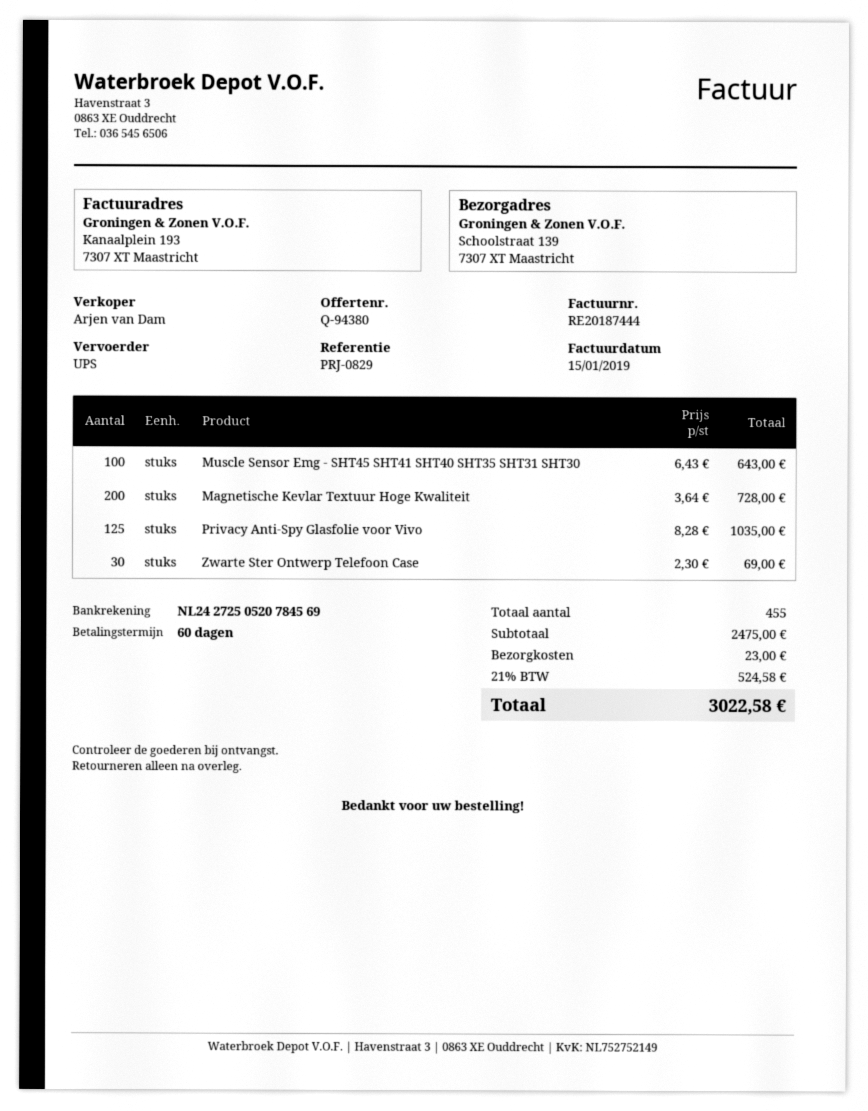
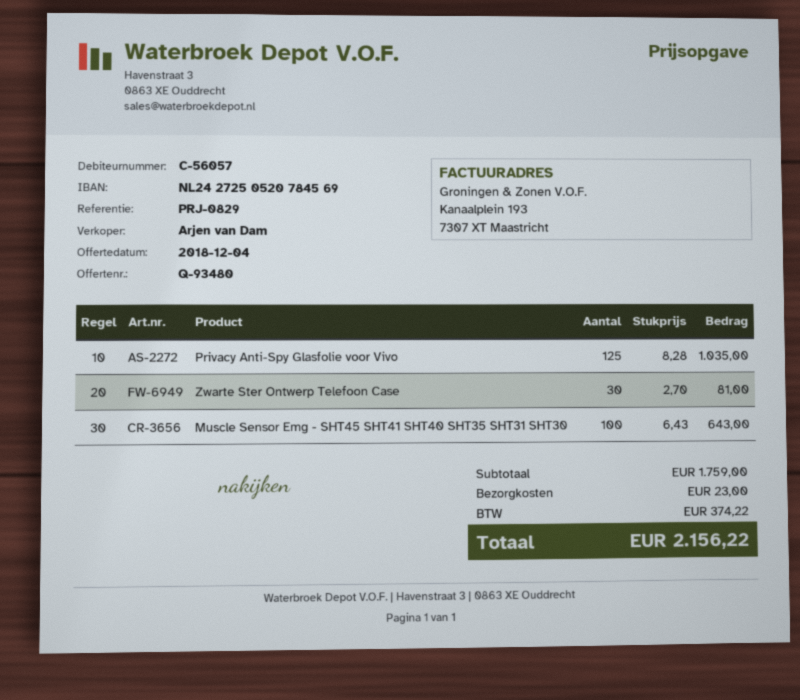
quote number: Q-94380 -> Q-93480
Magnetische Kevlar Textuur Hoge Kwaliteit: 200 x 3.64 = 728.00 -> none
Zwarte Ster Ontwerp Telefoon Case: 30 x 2.30 = 69.00 -> 30 x 2.70 = 81.00
subtotal: 2475.00 -> 1759.00
tax: 524.58 -> 374.22
total: 3022.58 -> 2156.22

